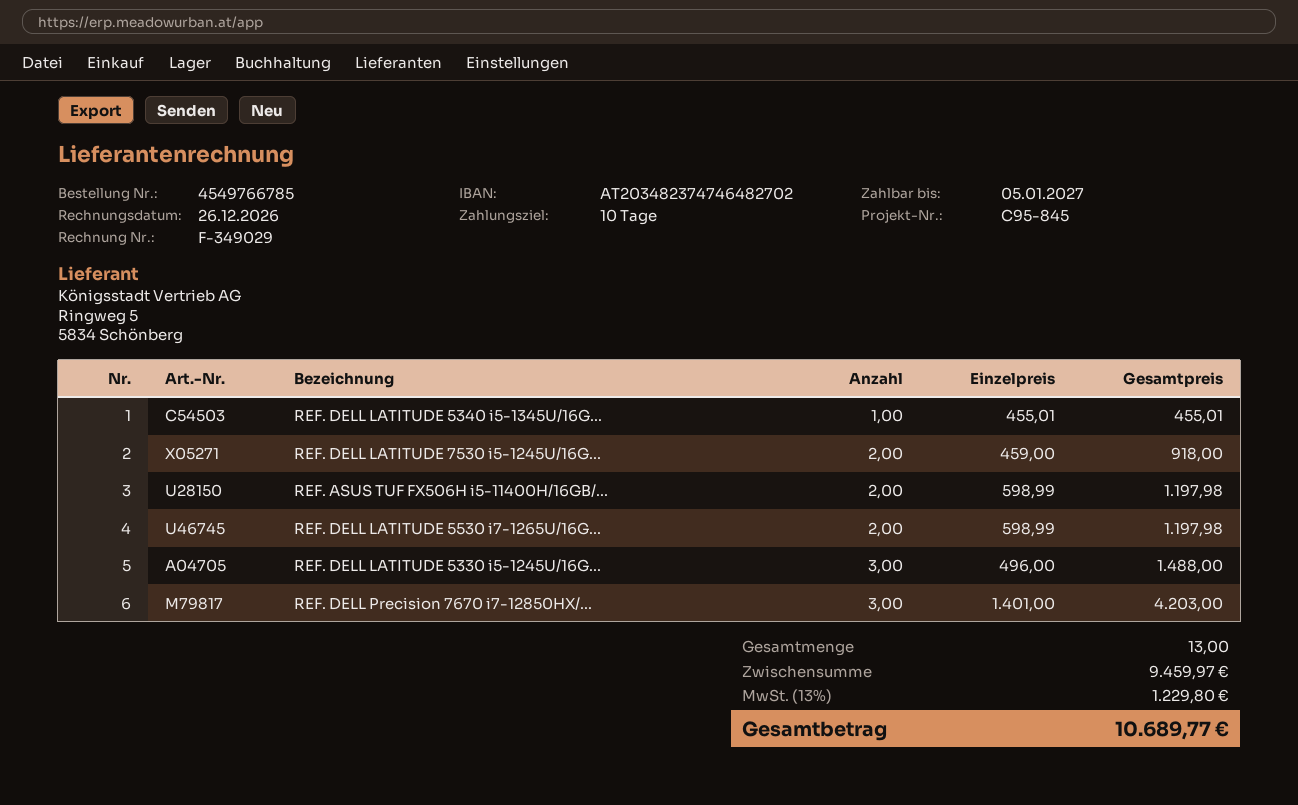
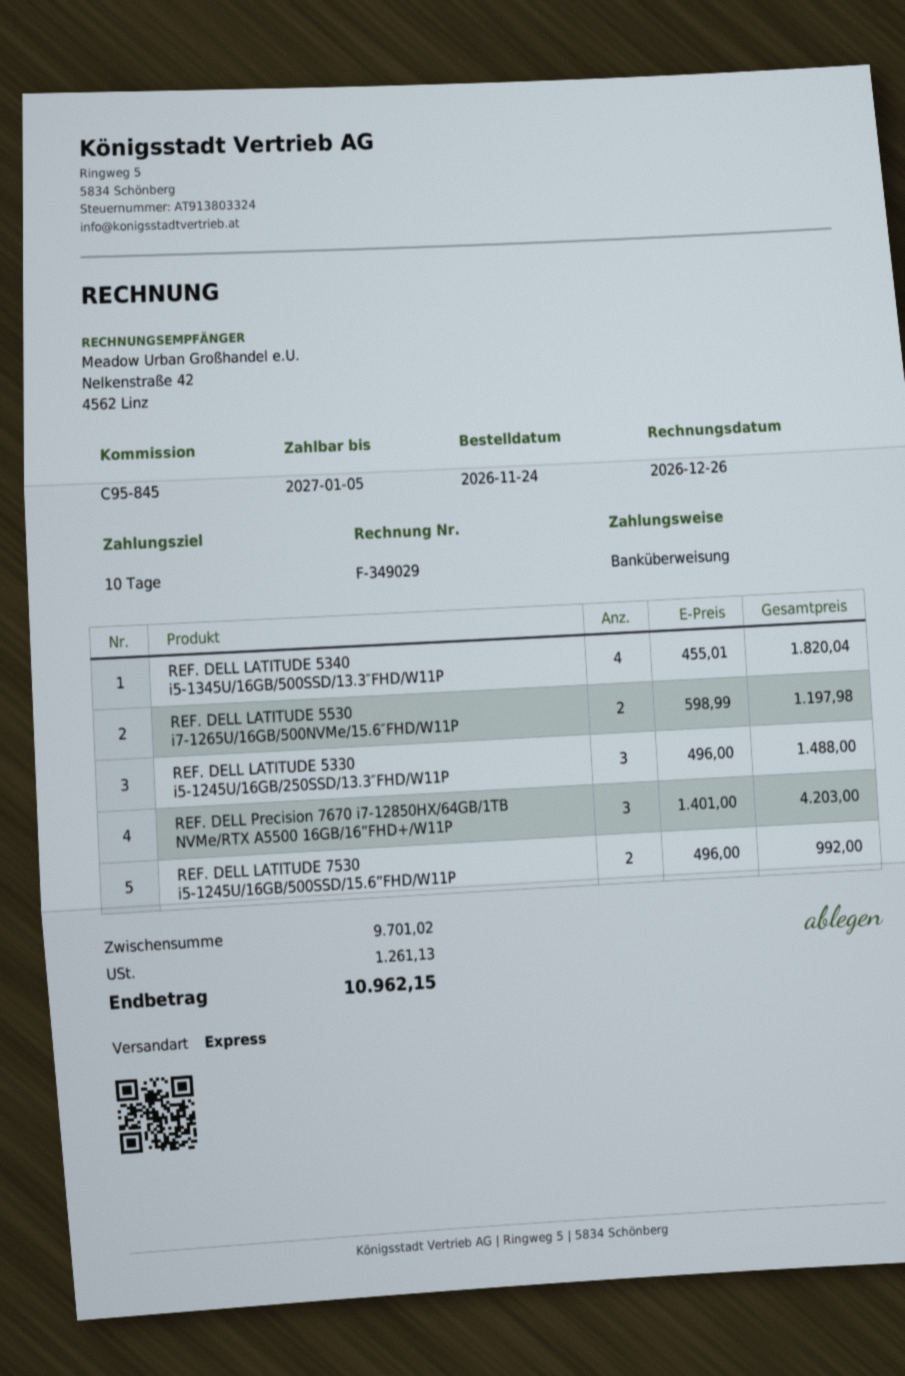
REF. DELL LATITUDE 5340 i5-1345U/16G...: 1 x 455.01 = 455.01 -> 4 x 455.01 = 1820.04
REF. DELL LATITUDE 7530 i5-1245U/16G...: 2 x 459.00 = 918.00 -> 2 x 496.00 = 992.00
REF. ASUS TUF FX506H i5-11400H/16GB/...: 2 x 598.99 = 1197.98 -> none
subtotal: 9459.97 -> 9701.02
tax: 1229.80 -> 1261.13
total: 10689.77 -> 10962.15

